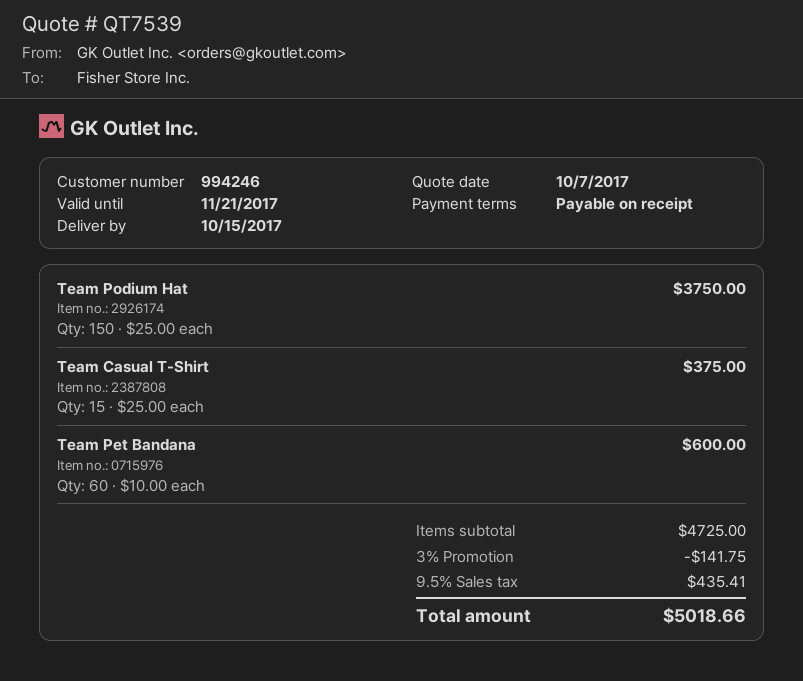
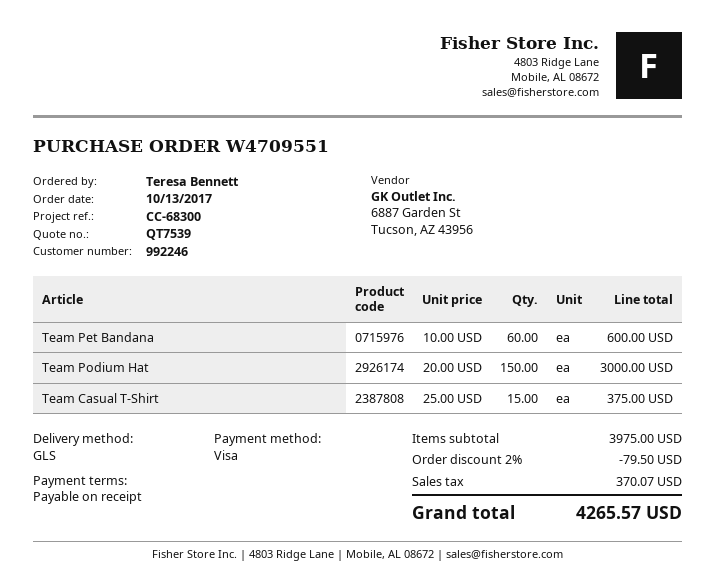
customer number: 994246 -> 992246
Team Podium Hat: 150 x 25.00 = 3750.00 -> 150 x 20.00 = 3000.00
subtotal: 4725.00 -> 3975.00
discount: 3% = 141.75 -> 2% = 79.50
tax: 435.41 -> 370.07
total: 5018.66 -> 4265.57

